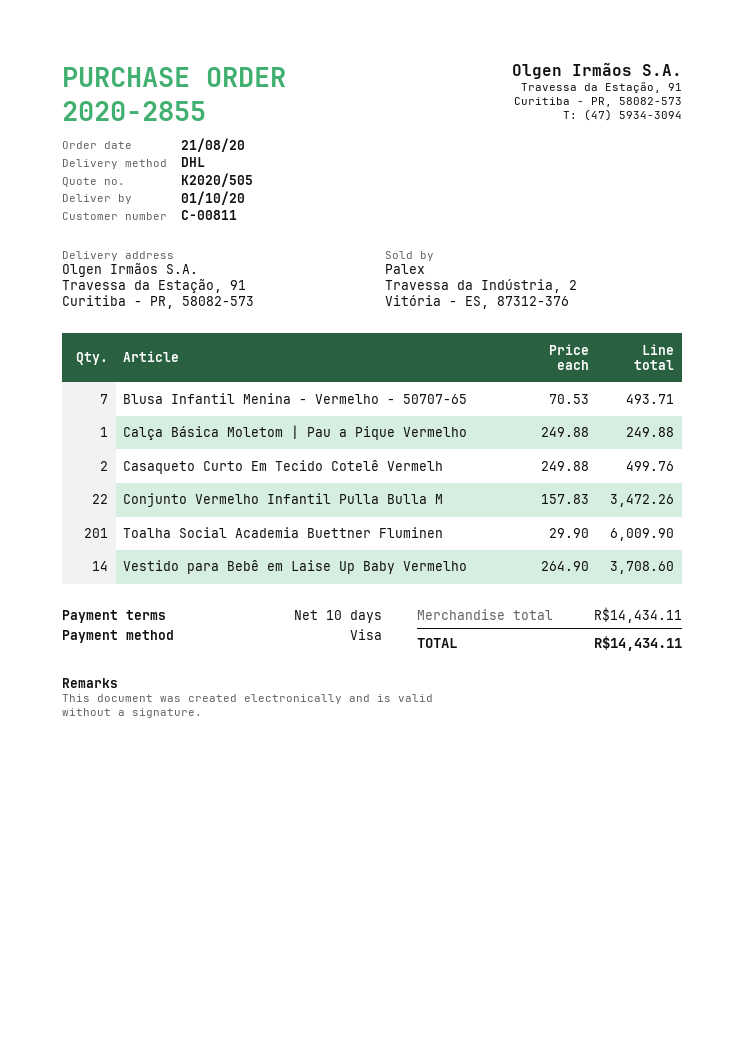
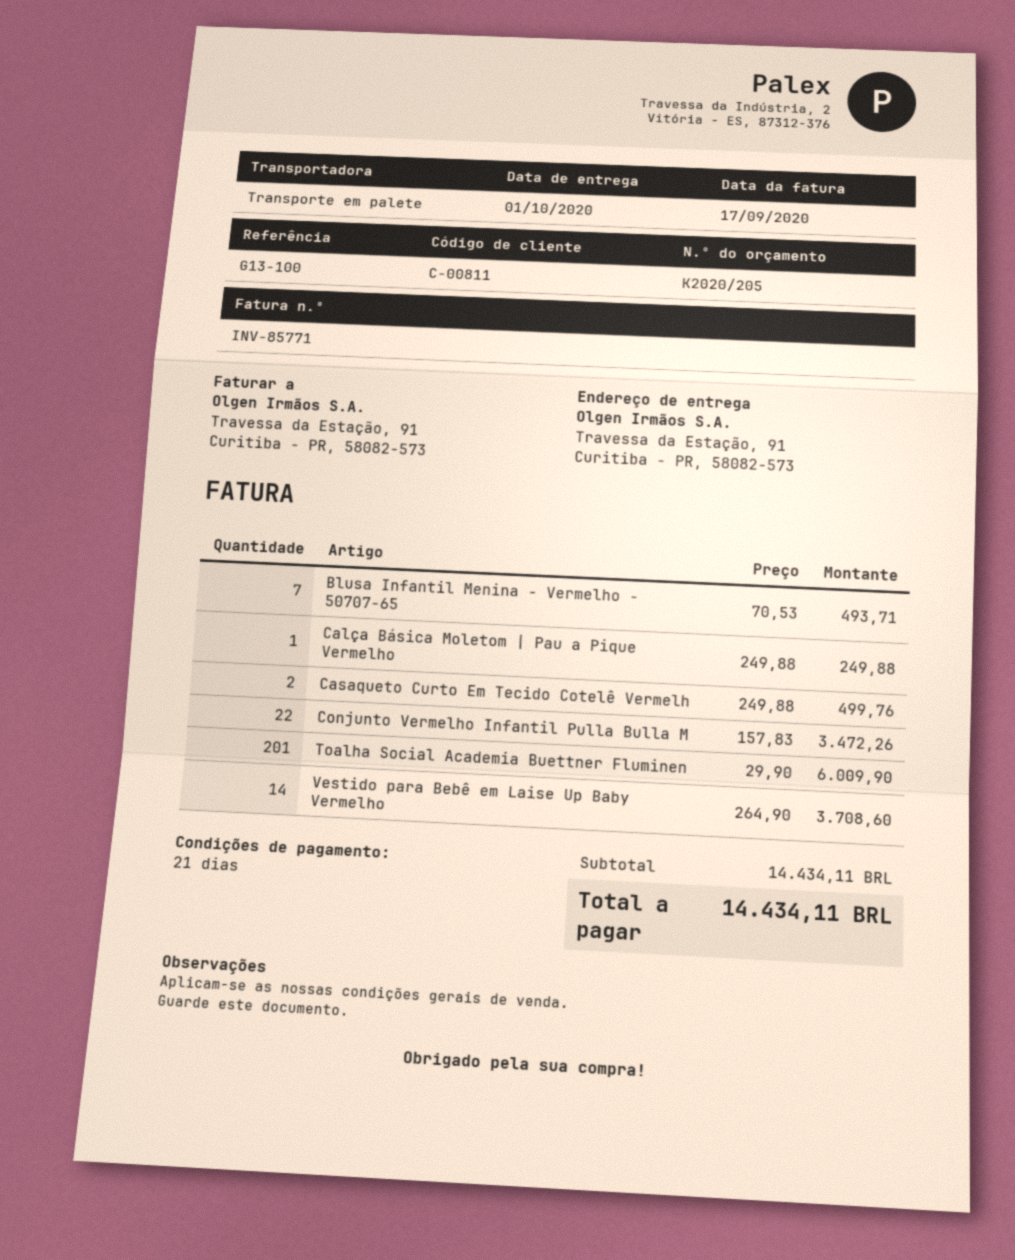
quote number: K2020/505 -> K2020/205
payment terms: 10 days -> 21 days
shipping method: DHL -> pallet freight

